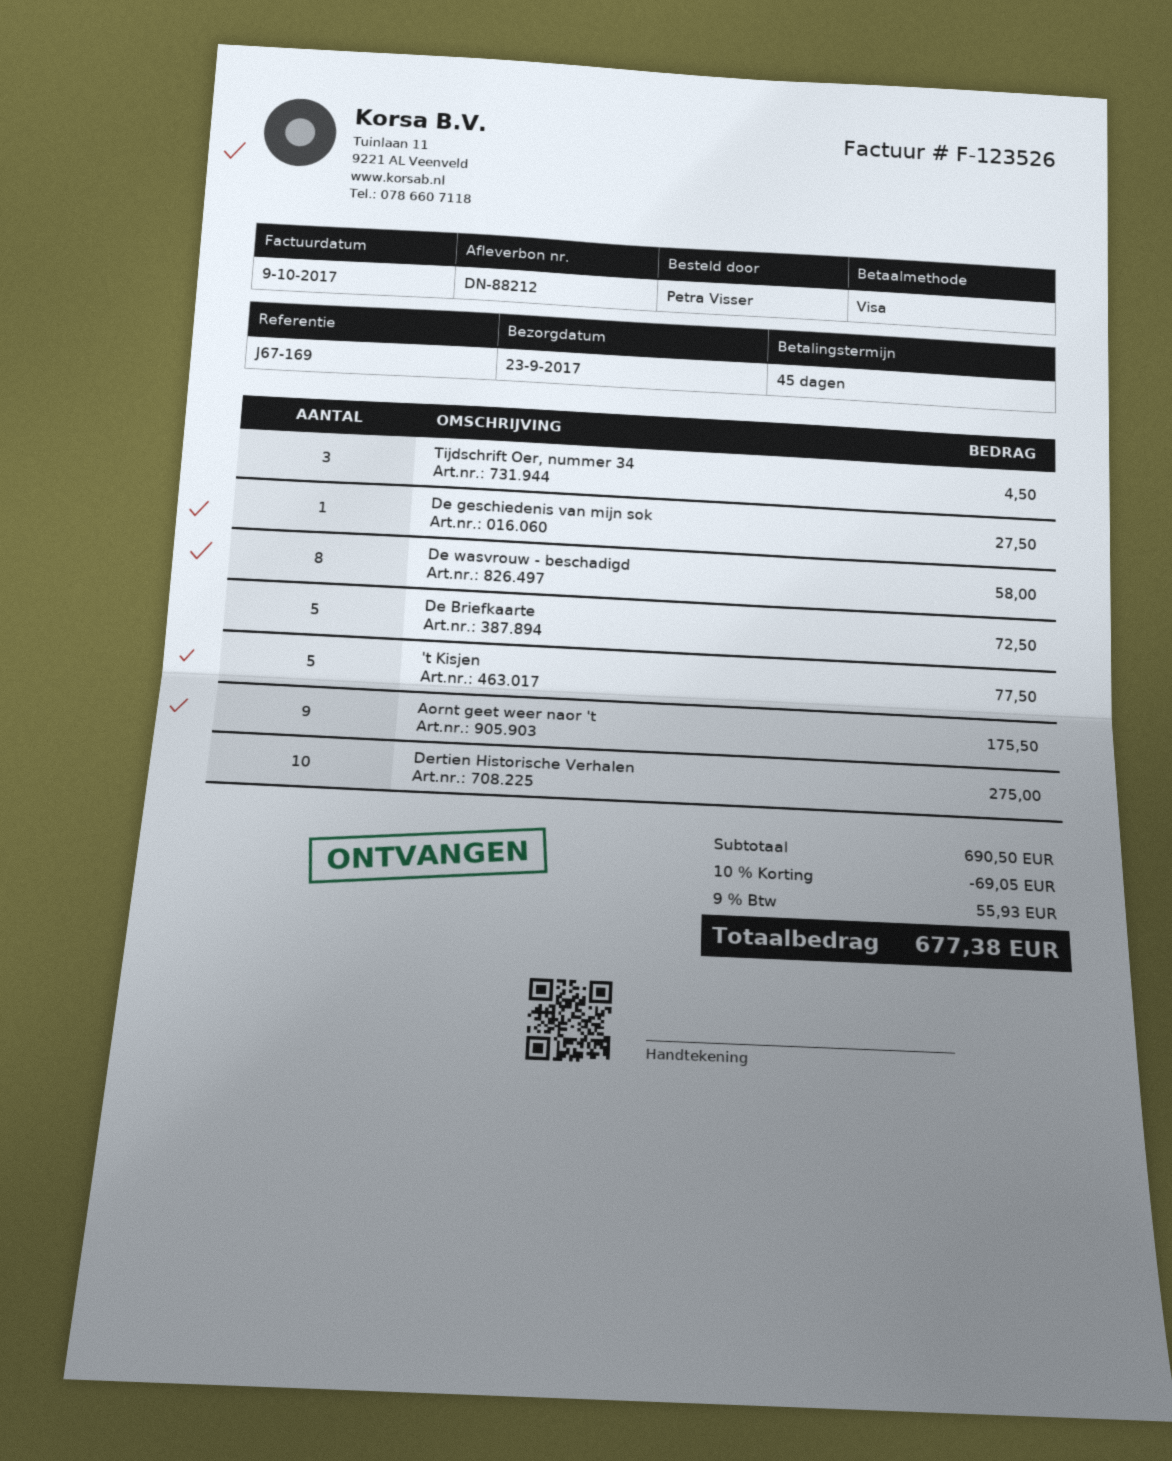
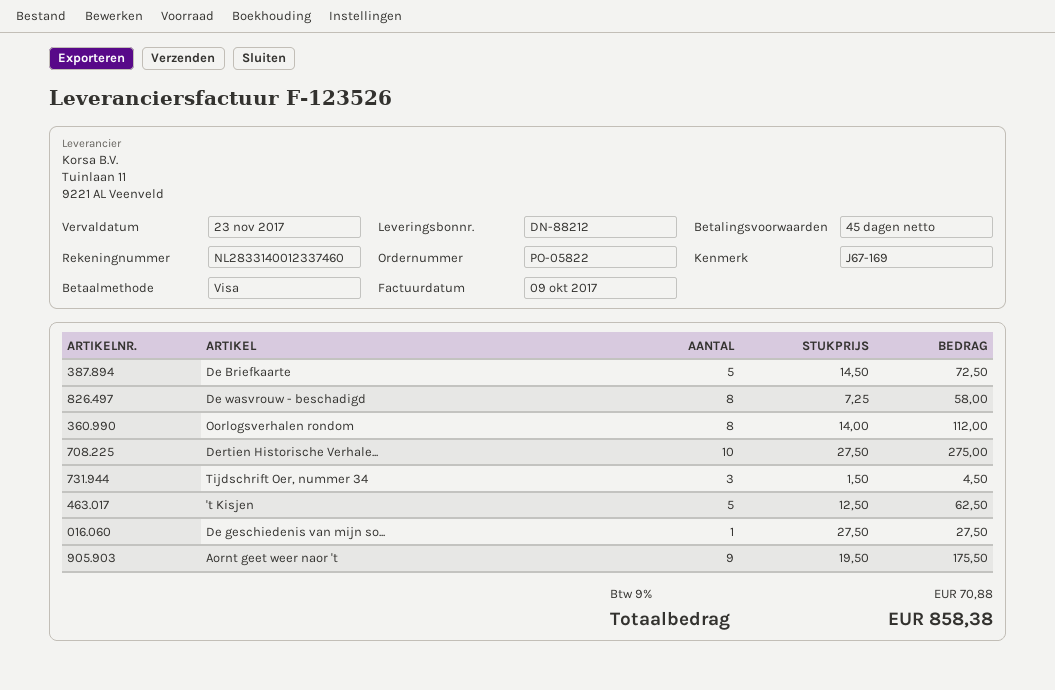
't Kisjen: 5 for 77.50 -> 5 for 62.50
Oorlogsverhalen rondom: none -> 8 for 112.00
discount: 10% = 69.05 -> none
tax: 9% = 55.93 -> 9% = 70.88
total: 677.38 -> 858.38

